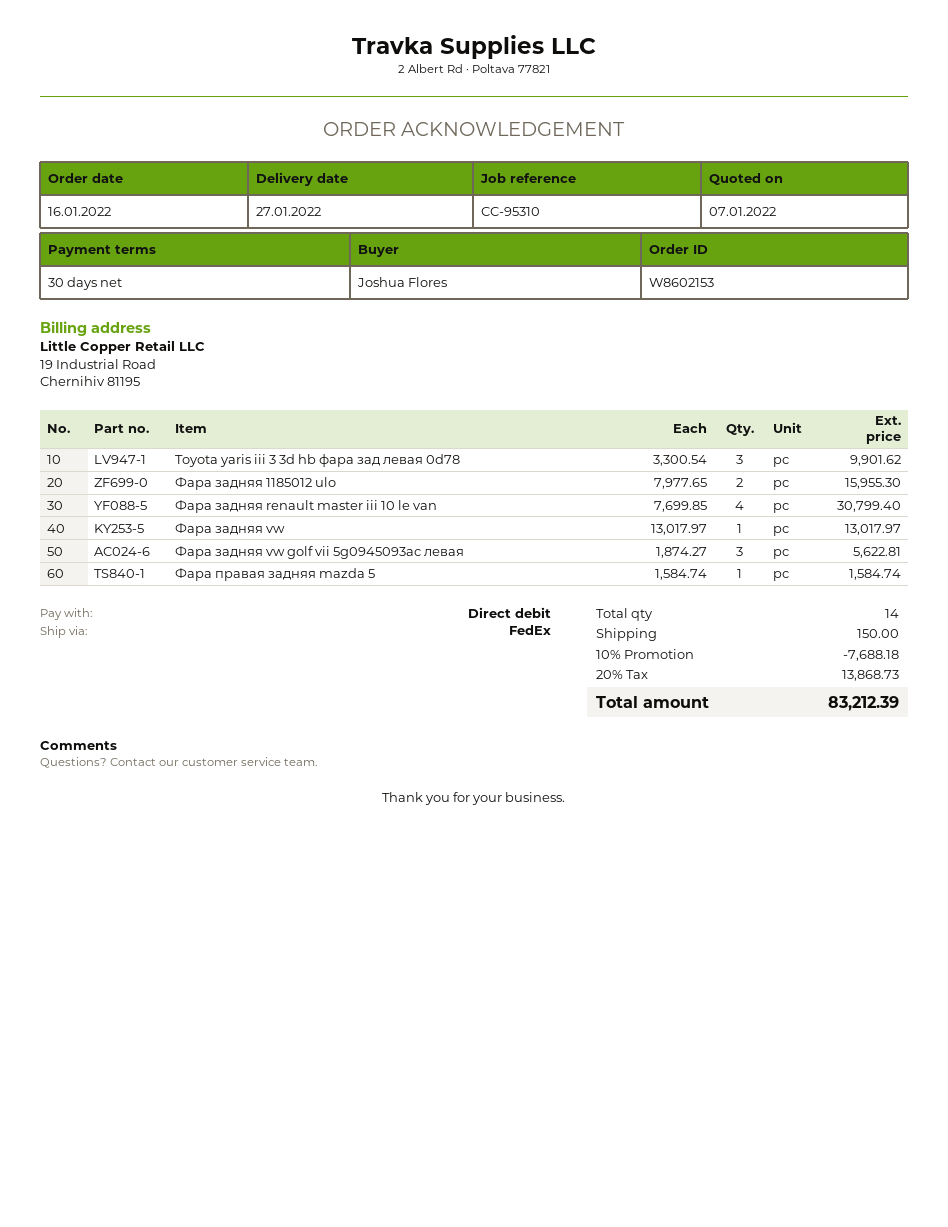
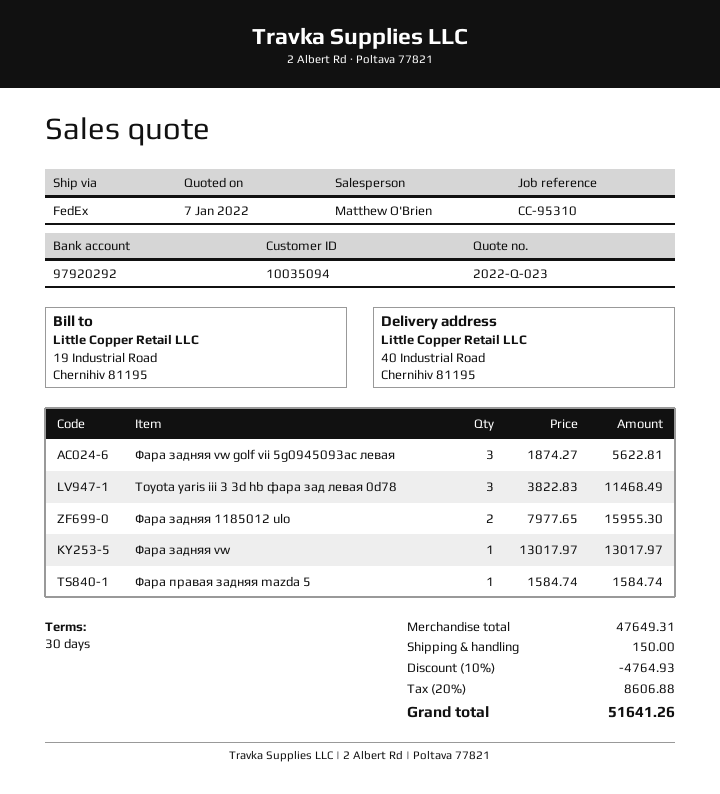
Toyota yaris iii 3 3d hb фара зад левая 0d78: 3 x 3300.54 = 9901.62 -> 3 x 3822.83 = 11468.49
Фара задняя renault master iii 10 le van: 4 x 7699.85 = 30799.40 -> none
discount: 10% = 7688.18 -> 10% = 4764.93
tax: 20% = 13868.73 -> 20% = 8606.88
total: 83212.39 -> 51641.26

